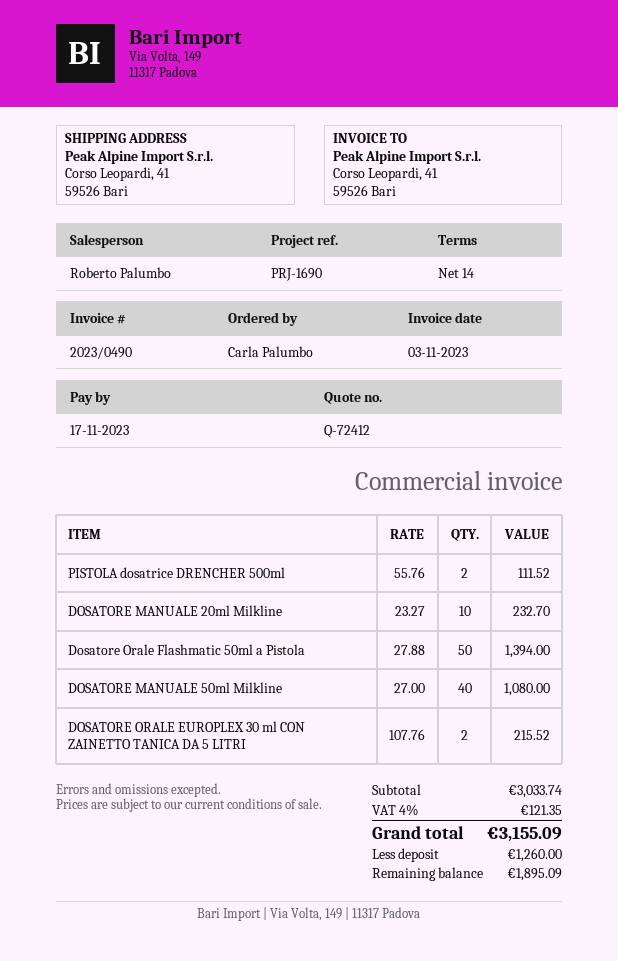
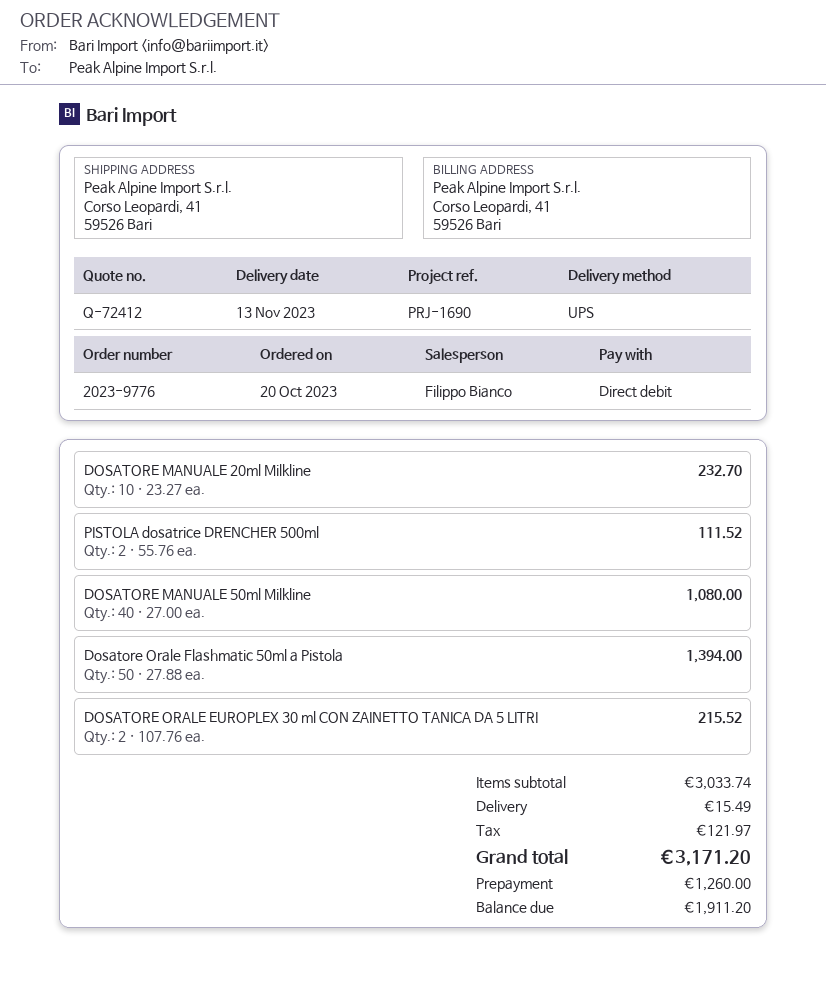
sales rep: Roberto Palumbo -> Filippo Bianco
shipping: none -> 15.49
tax: 121.35 -> 121.97
total: 3155.09 -> 3171.20
balance: 1895.09 -> 1911.20

